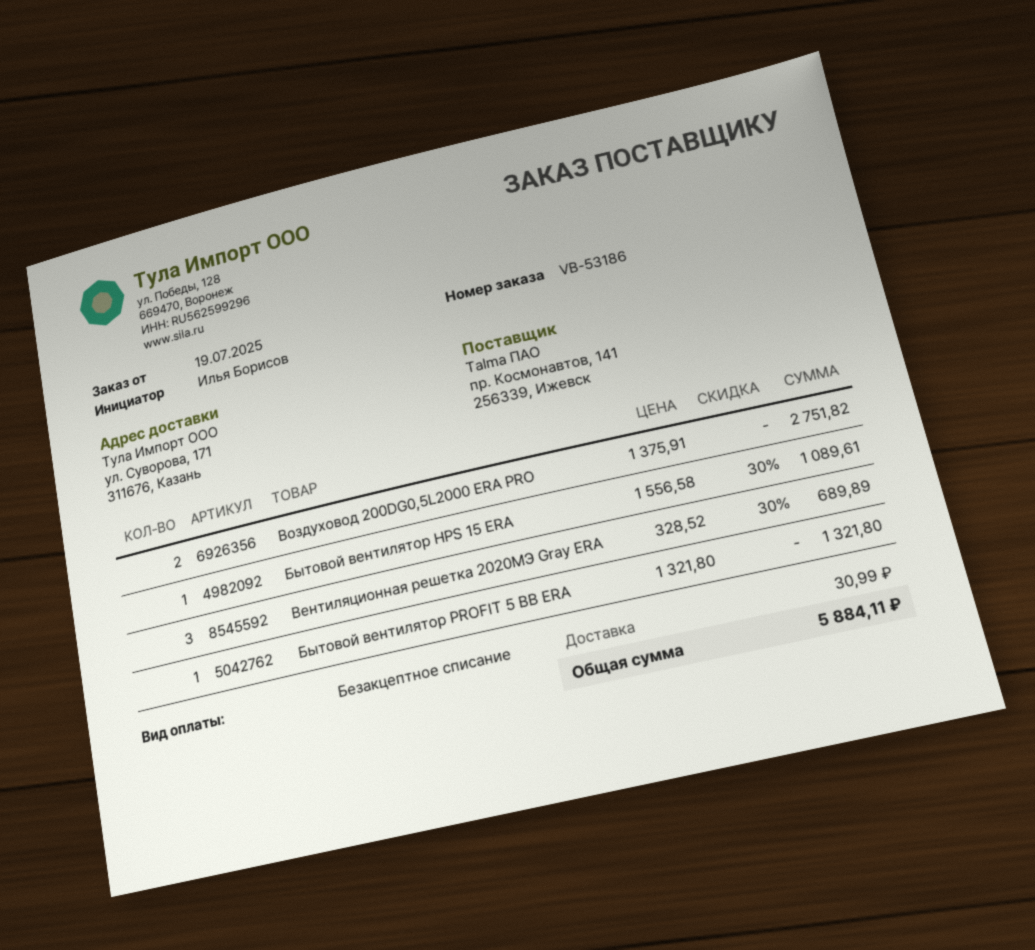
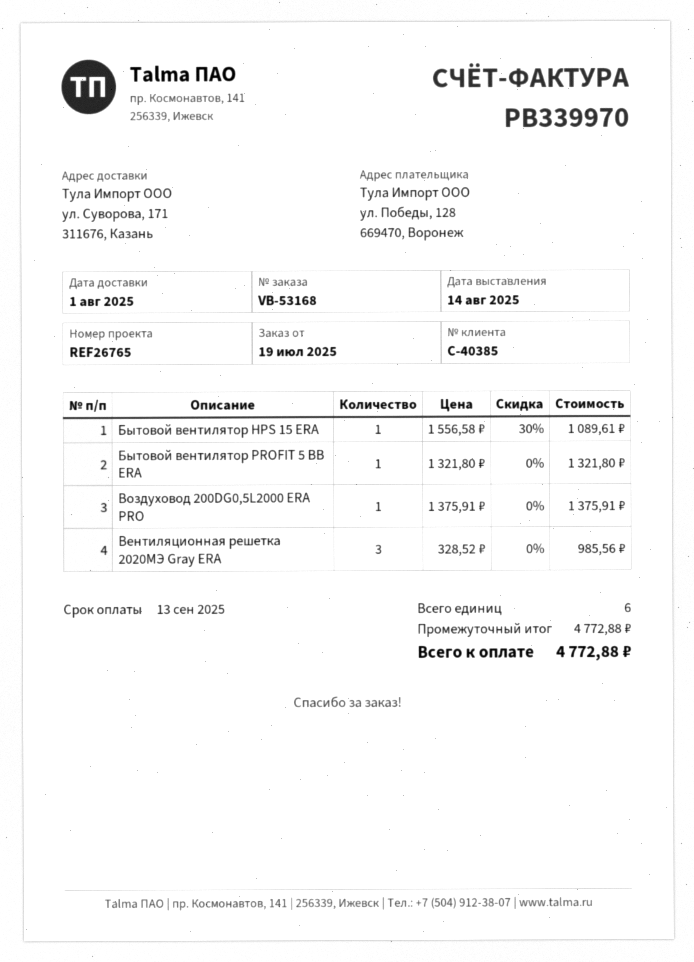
order number: VB-53186 -> VB-53168
Воздуховод 200DG0,5L2000 ERA PRO: 2 x 1375.91 = 2751.82 -> 1 x 1375.91 = 1375.91
Вентиляционная решетка 2020МЭ Gray ERA: 3 x 328.52 - 30% = 689.89 -> 3 x 328.52 = 985.56
shipping: 30.99 -> none
total: 5884.11 -> 4772.88

